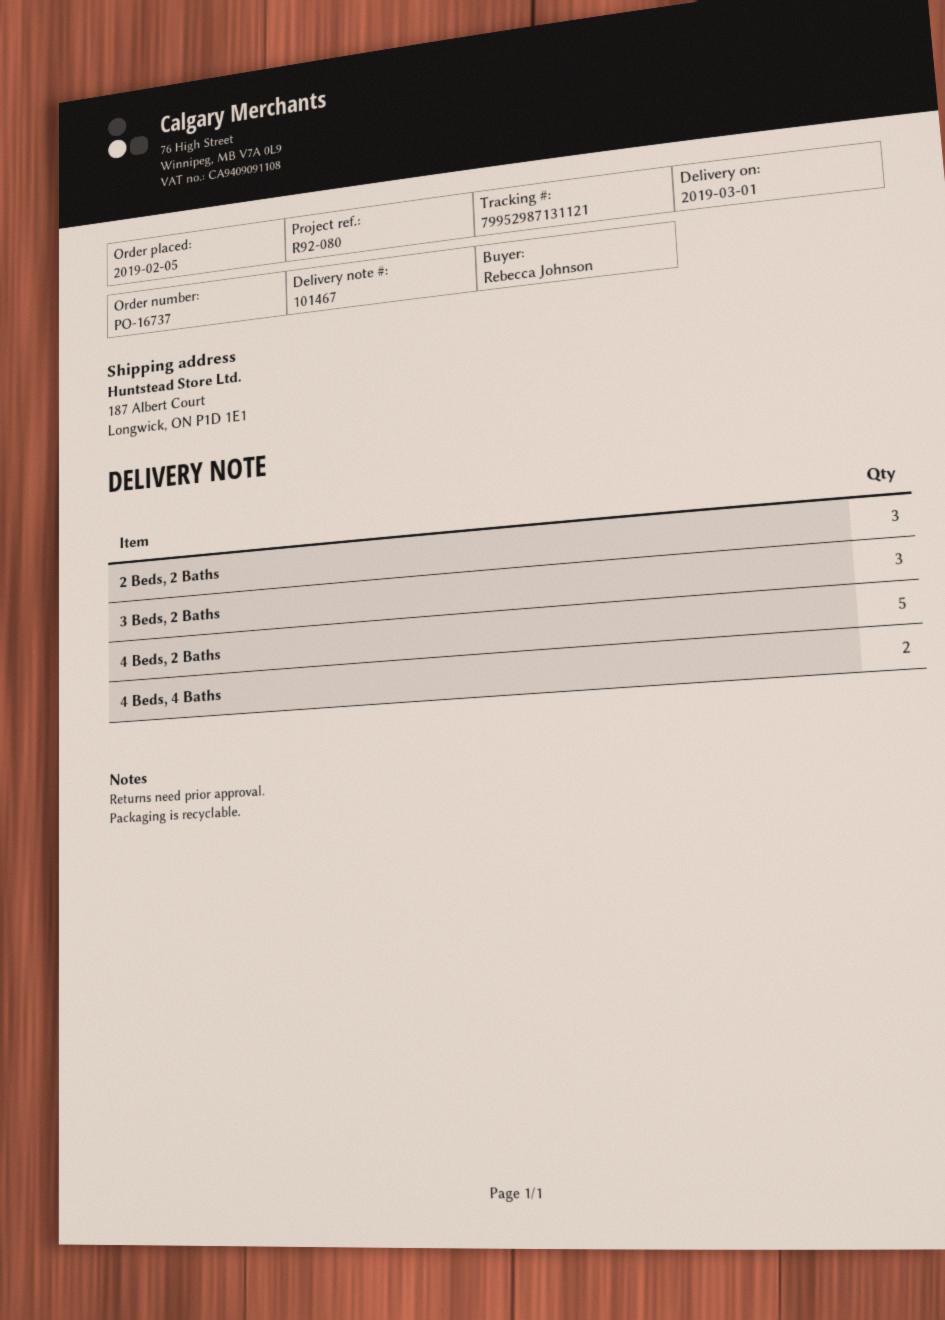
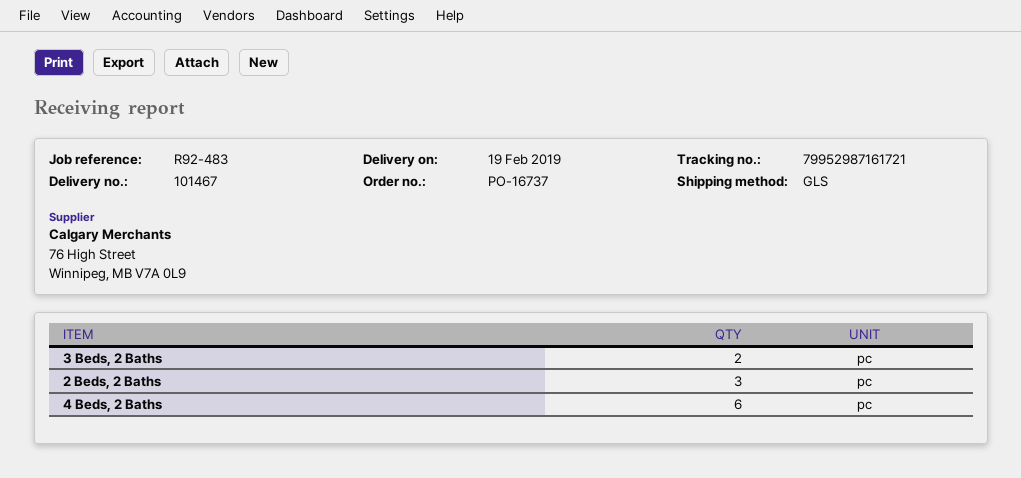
delivery date: 2019-03-01 -> 2019-02-19
reference: R92-080 -> R92-483
tracking number: 79952987131121 -> 79952987161721
3 Beds, 2 Baths: 3 -> 2
4 Beds, 2 Baths: 5 -> 6
4 Beds, 4 Baths: 2 -> none

